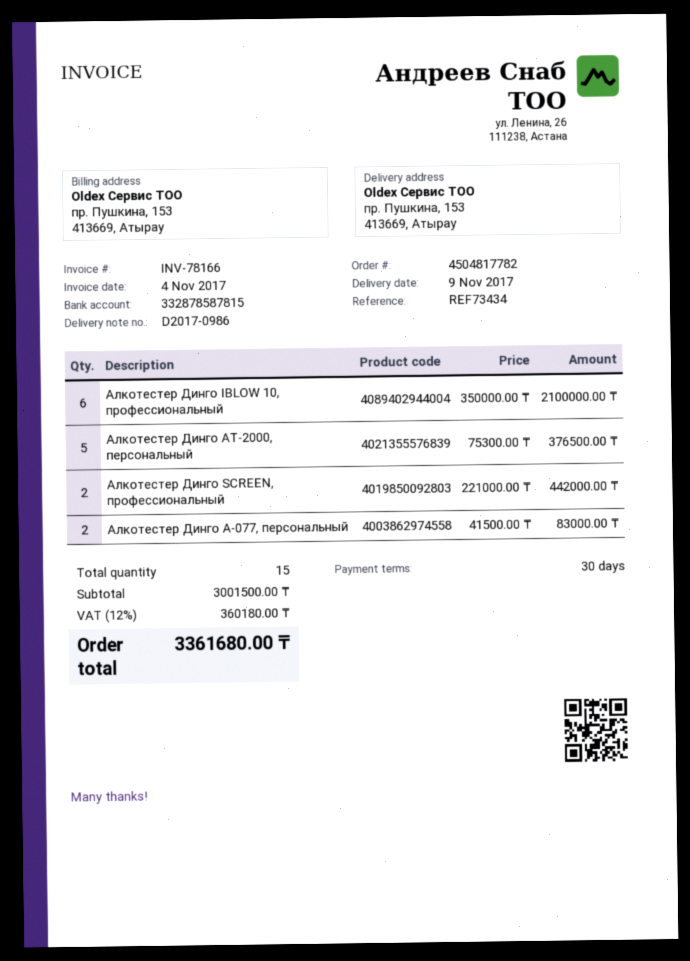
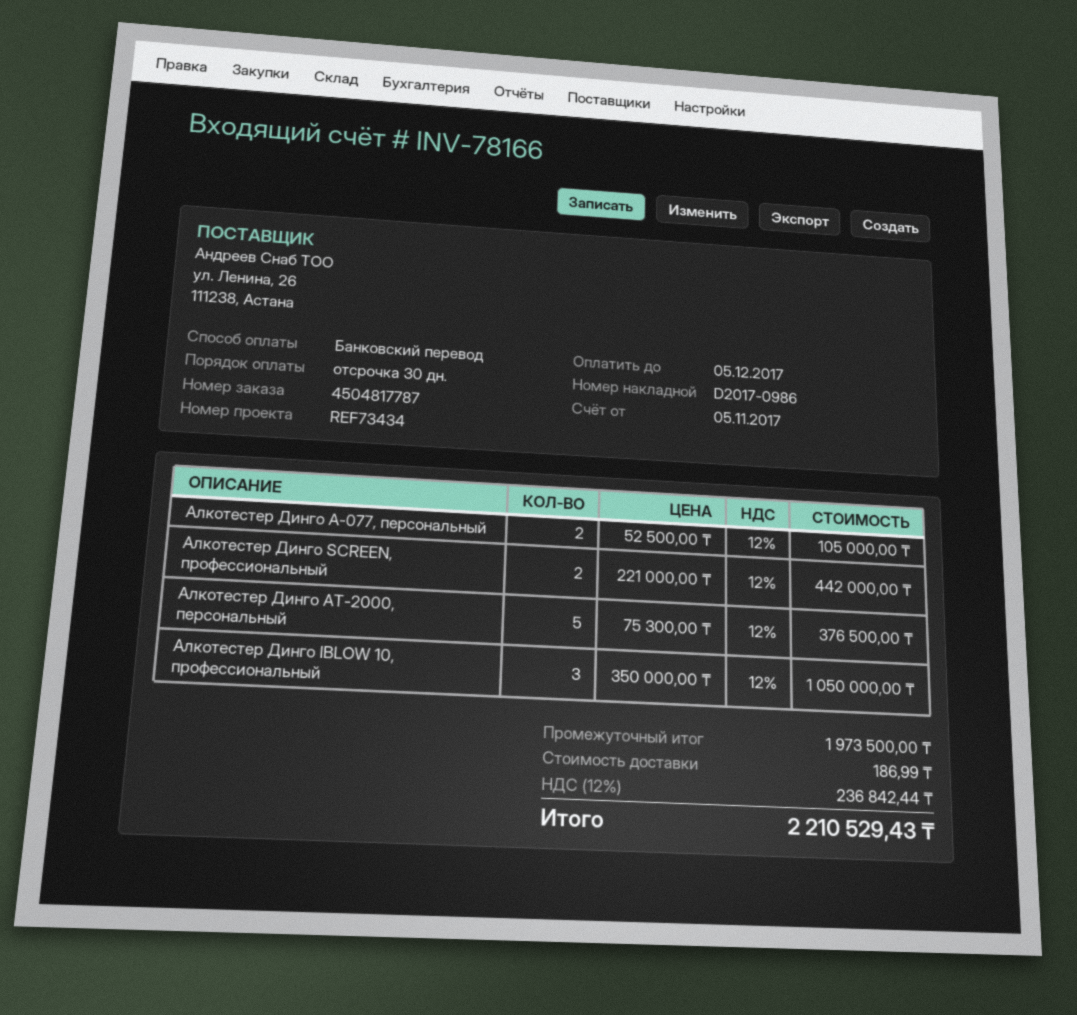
order number: 4504817782 -> 4504817787
invoice date: 2017-11-04 -> 2017-11-05
Алкотестер Динго IBLOW 10, профессиональный: 6 x 350000.00 = 2100000.00 -> 3 x 350000.00 = 1050000.00
Алкотестер Динго А-077, персональный: 2 x 41500.00 = 83000.00 -> 2 x 52500.00 = 105000.00
subtotal: 3001500.00 -> 1973500.00
shipping: none -> 186.99
tax: 12% = 360180.00 -> 12% = 236842.44
total: 3361680.00 -> 2210529.43

